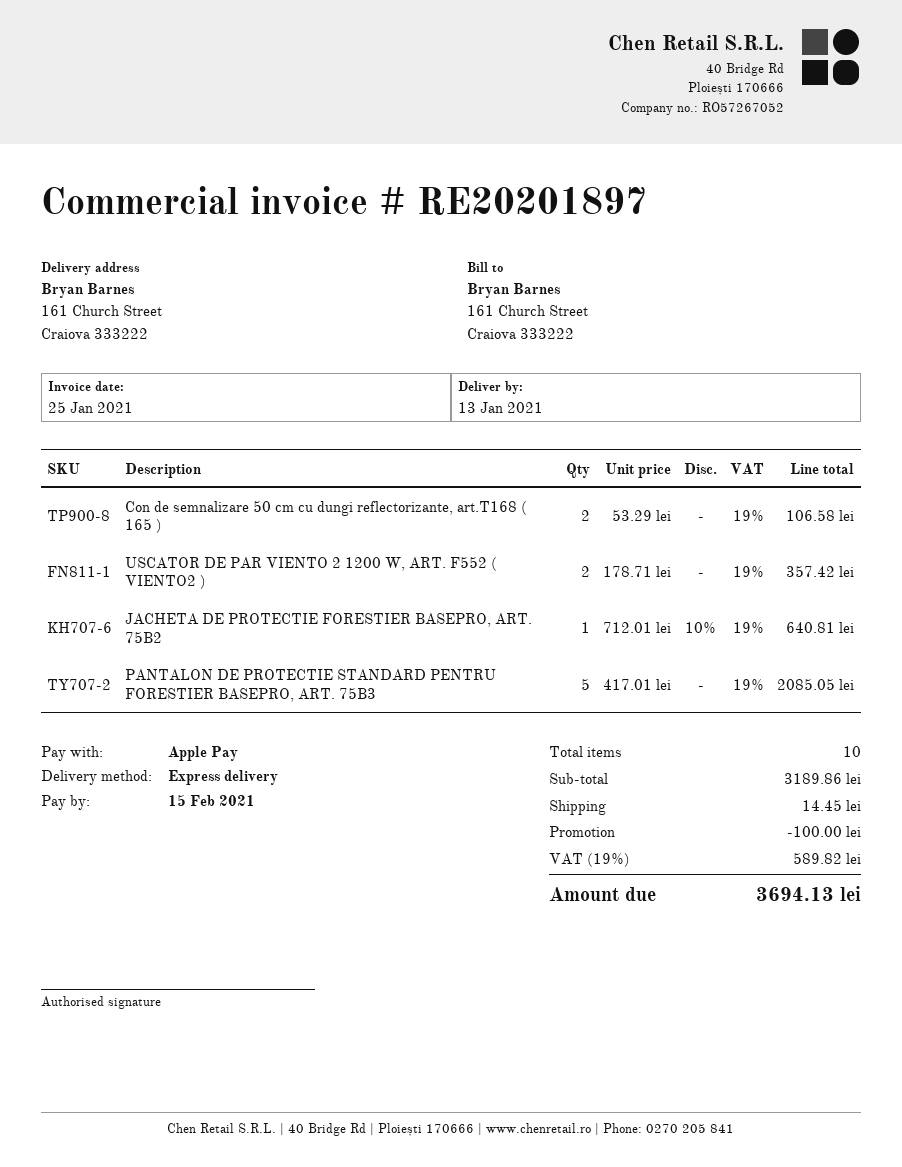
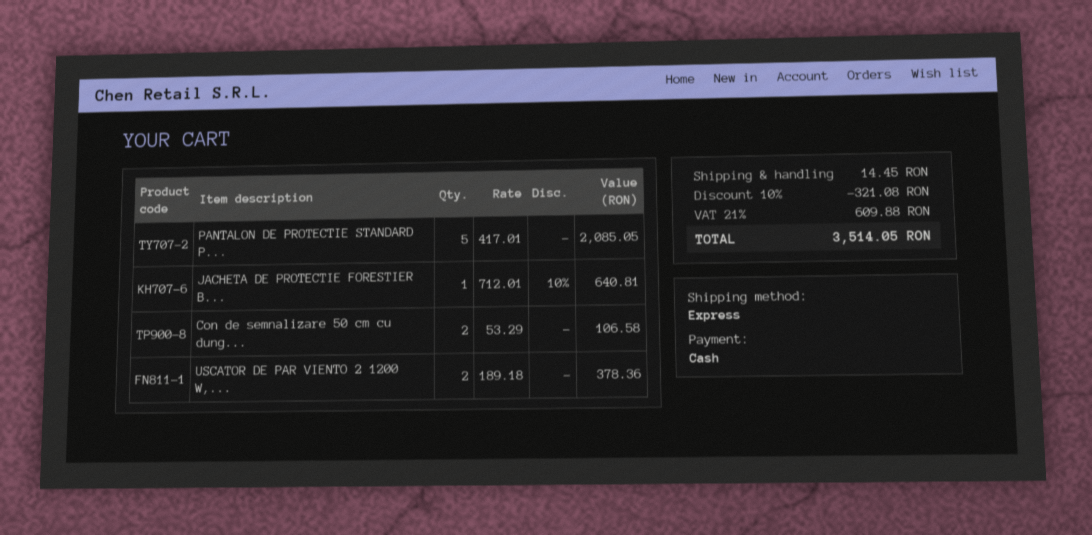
payment method: Apple Pay -> cash
USCATOR DE PAR VIENTO 2 1200 W, ART. F552 ( VIENTO2 ): 2 x 178.71 = 357.42 -> 2 x 189.18 = 378.36
discount: 100.00 -> 321.08
tax: 19% = 589.82 -> 21% = 609.88
total: 3694.13 -> 3514.05

